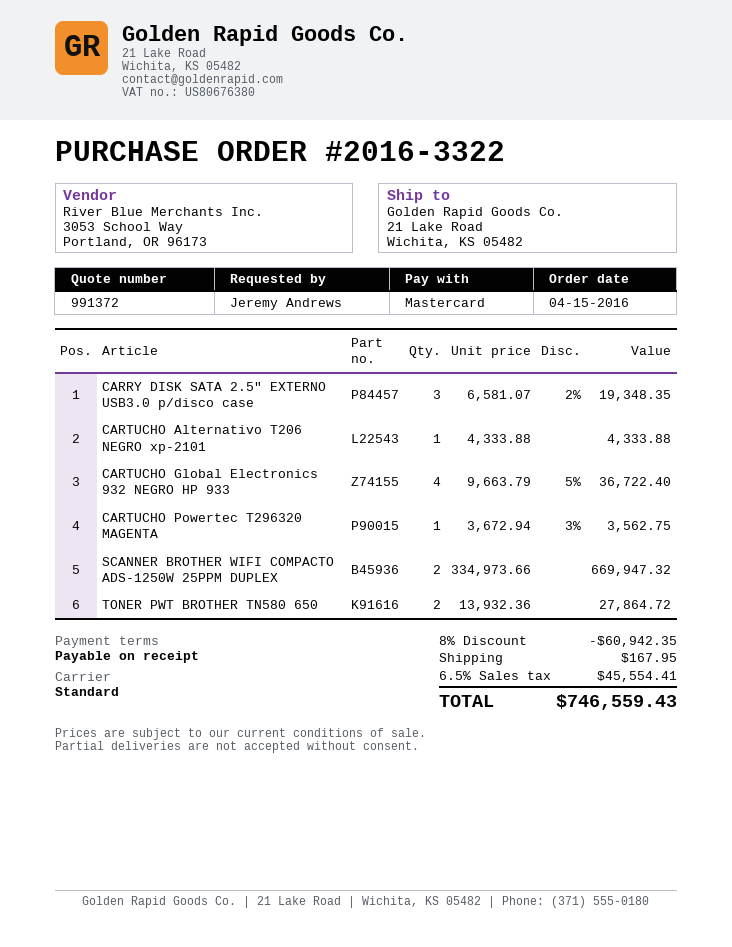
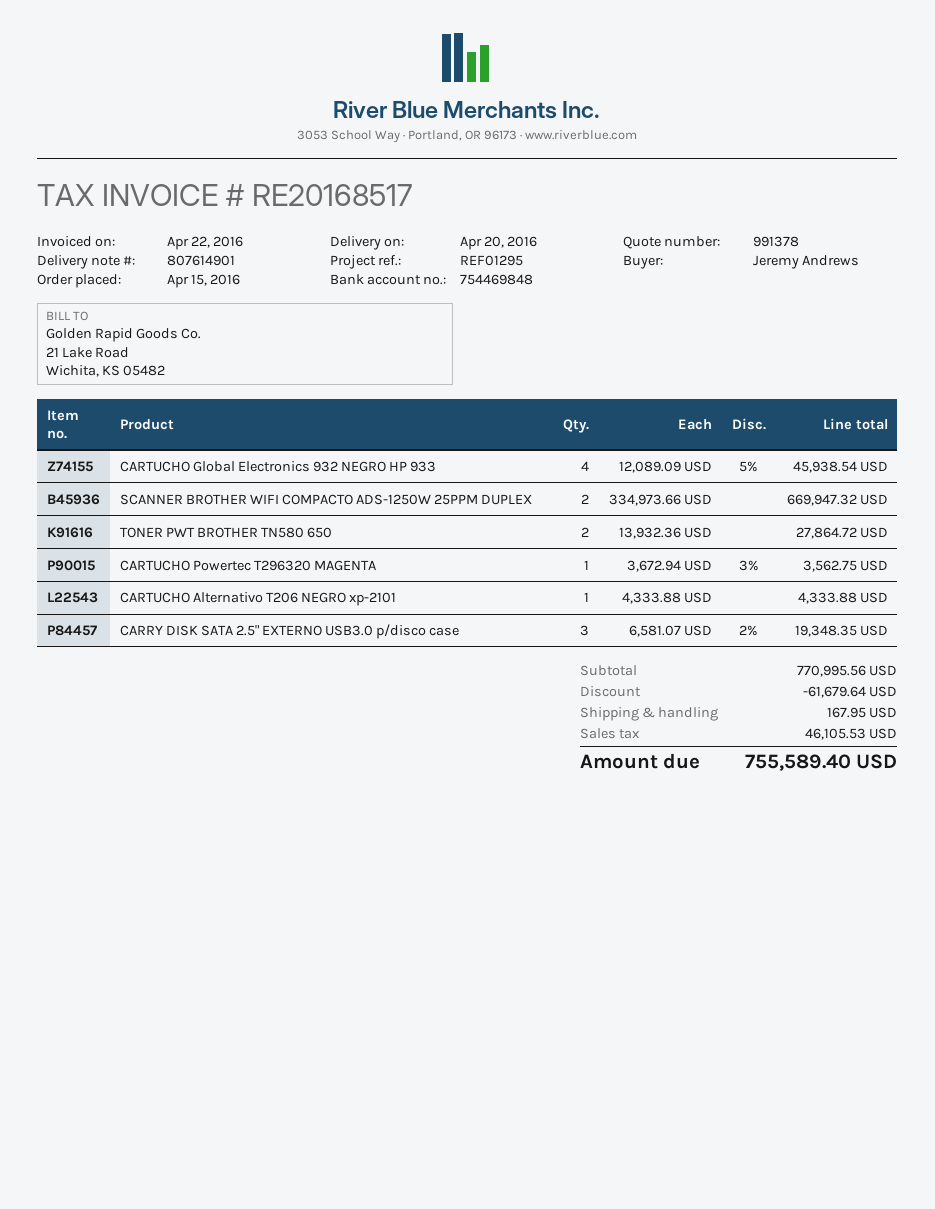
quote number: 991372 -> 991378
CARTUCHO Global Electronics 932 NEGRO HP 933: 4 x 9663.79 - 5% = 36722.40 -> 4 x 12089.09 - 5% = 45938.54
discount: 60942.35 -> 61679.64
tax: 45554.41 -> 46105.53
total: 746559.43 -> 755589.40

